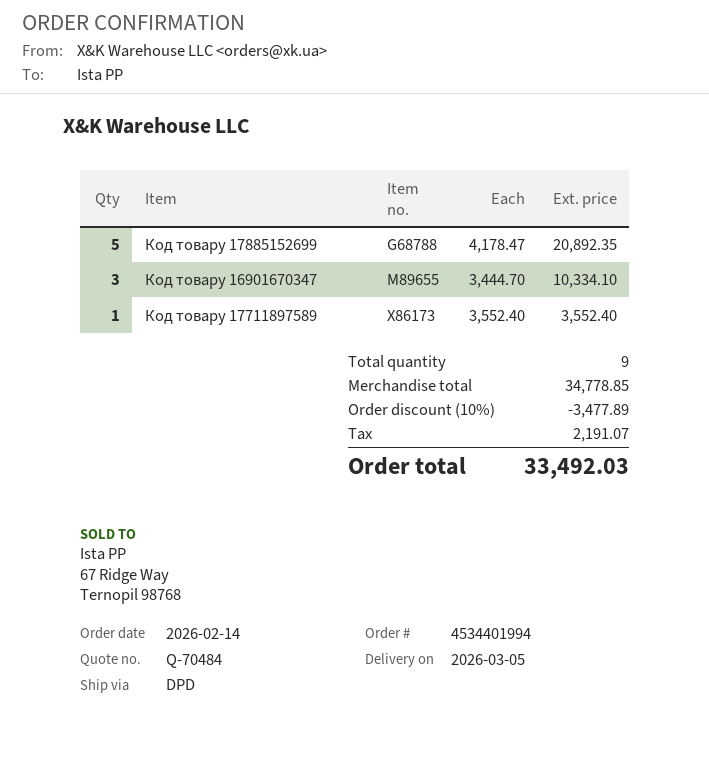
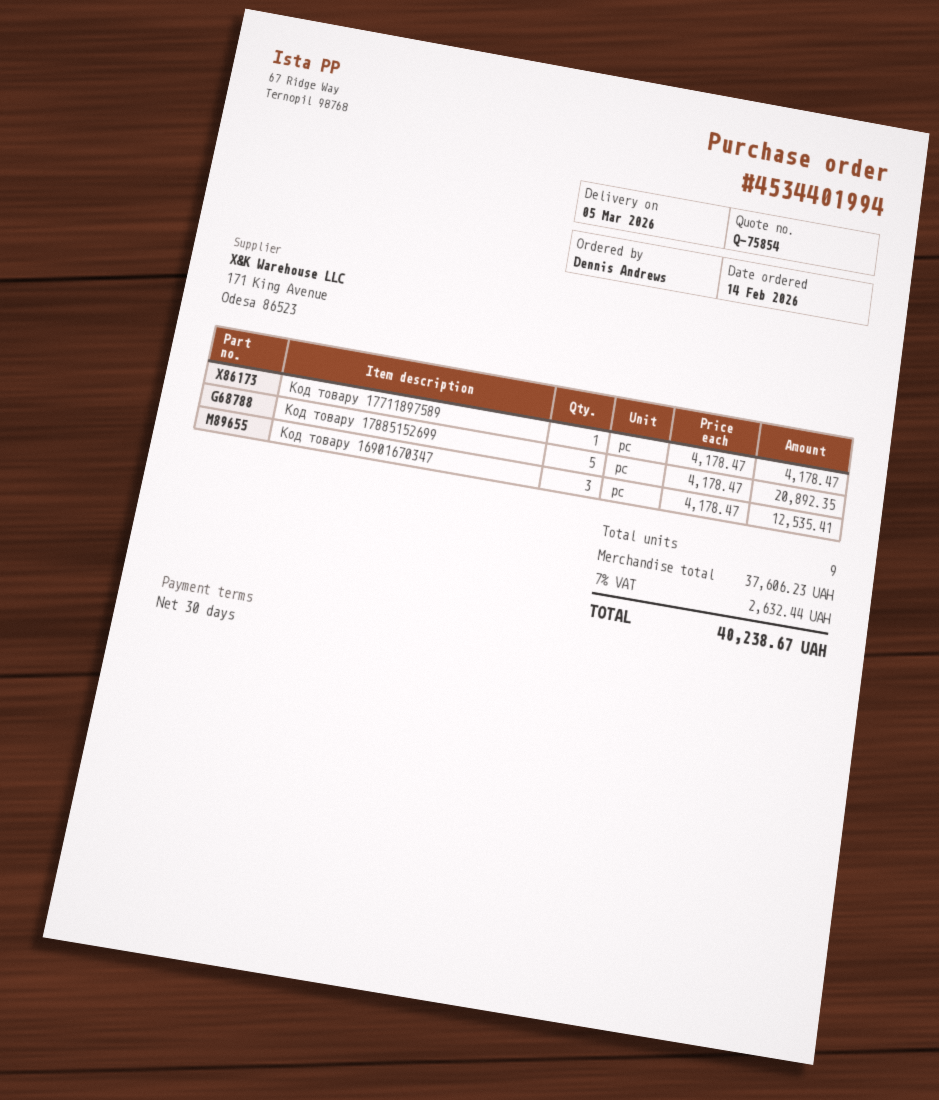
quote number: Q-70484 -> Q-75854
Код товару 16901670347: 3 x 3444.70 = 10334.10 -> 3 x 4178.47 = 12535.41
Код товару 17711897589: 1 x 3552.40 = 3552.40 -> 1 x 4178.47 = 4178.47
subtotal: 34778.85 -> 37606.23
discount: 10% = 3477.89 -> none
tax: 2191.07 -> 2632.44
total: 33492.03 -> 40238.67

